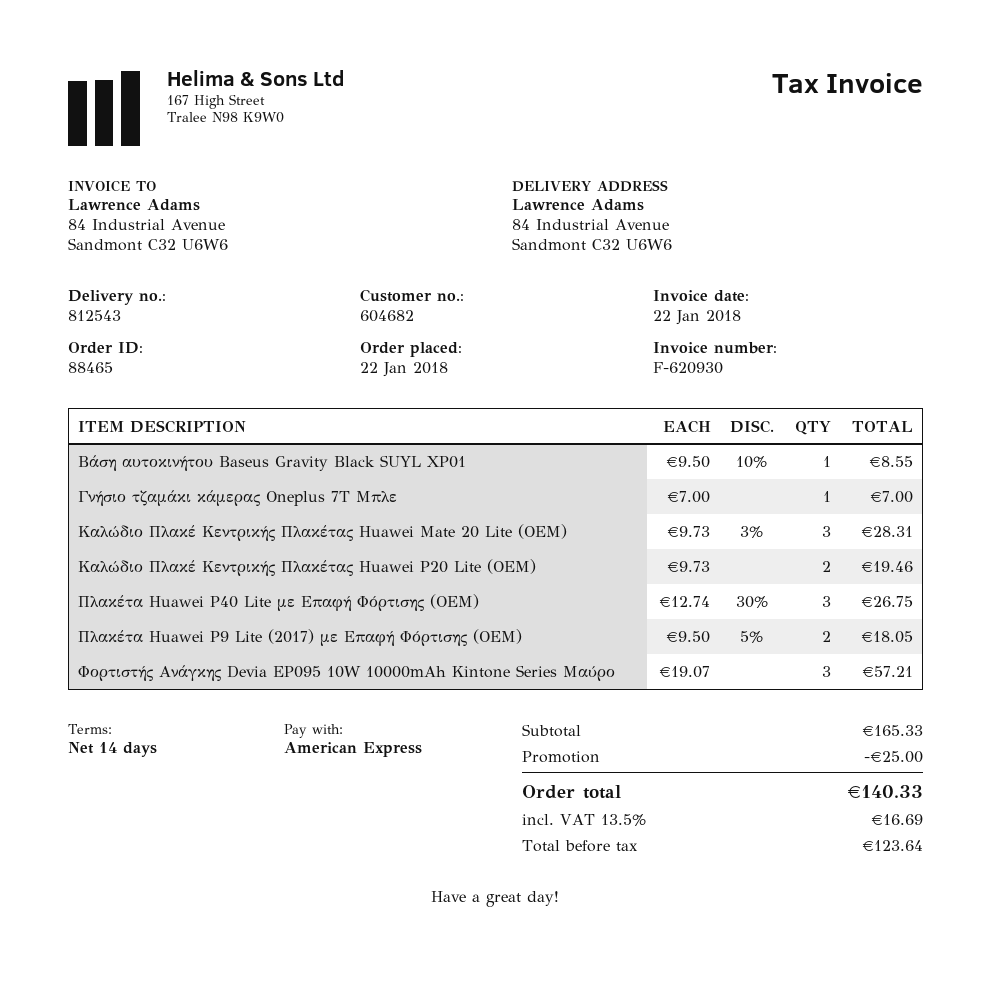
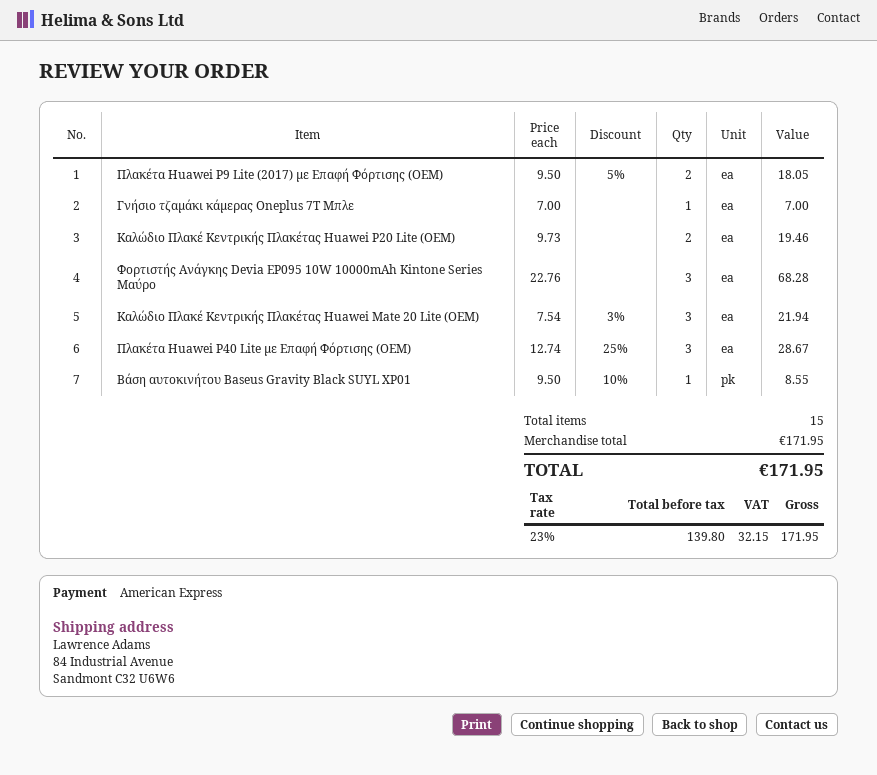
Καλώδιο Πλακέ Κεντρικής Πλακέτας Huawei Mate 20 Lite (OEM): 3 x 9.73 - 3% = 28.31 -> 3 x 7.54 - 3% = 21.94
Πλακέτα Huawei P40 Lite με Επαφή Φόρτισης (OEM): 3 x 12.74 - 30% = 26.75 -> 3 x 12.74 - 25% = 28.67
Φορτιστής Ανάγκης Devia EP095 10W 10000mAh Kintone Series Μαύρο: 3 x 19.07 = 57.21 -> 3 x 22.76 = 68.28
subtotal: 165.33 -> 171.95
discount: 25.00 -> none
net: 123.64 -> 139.80
tax: 13.5% = 16.69 -> 23% = 32.15
total: 140.33 -> 171.95

